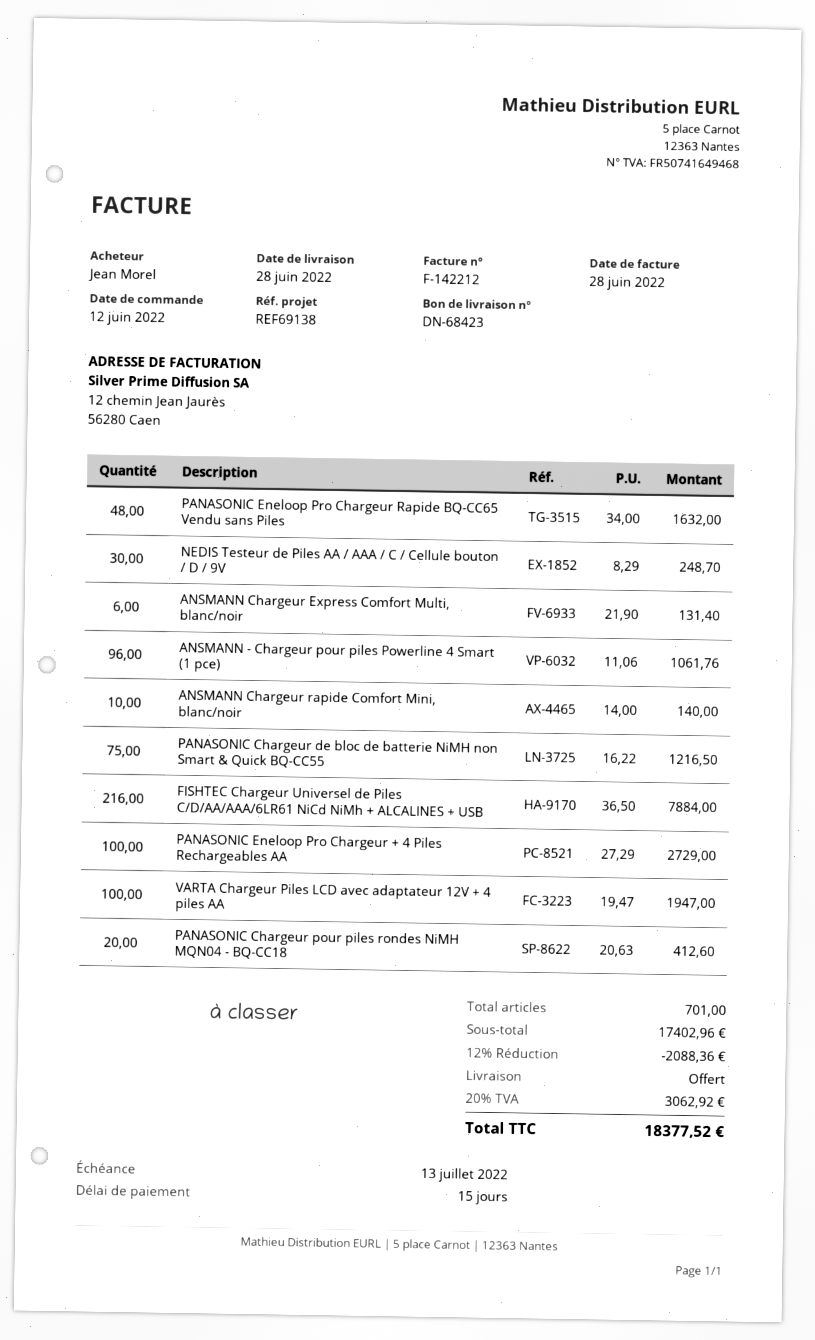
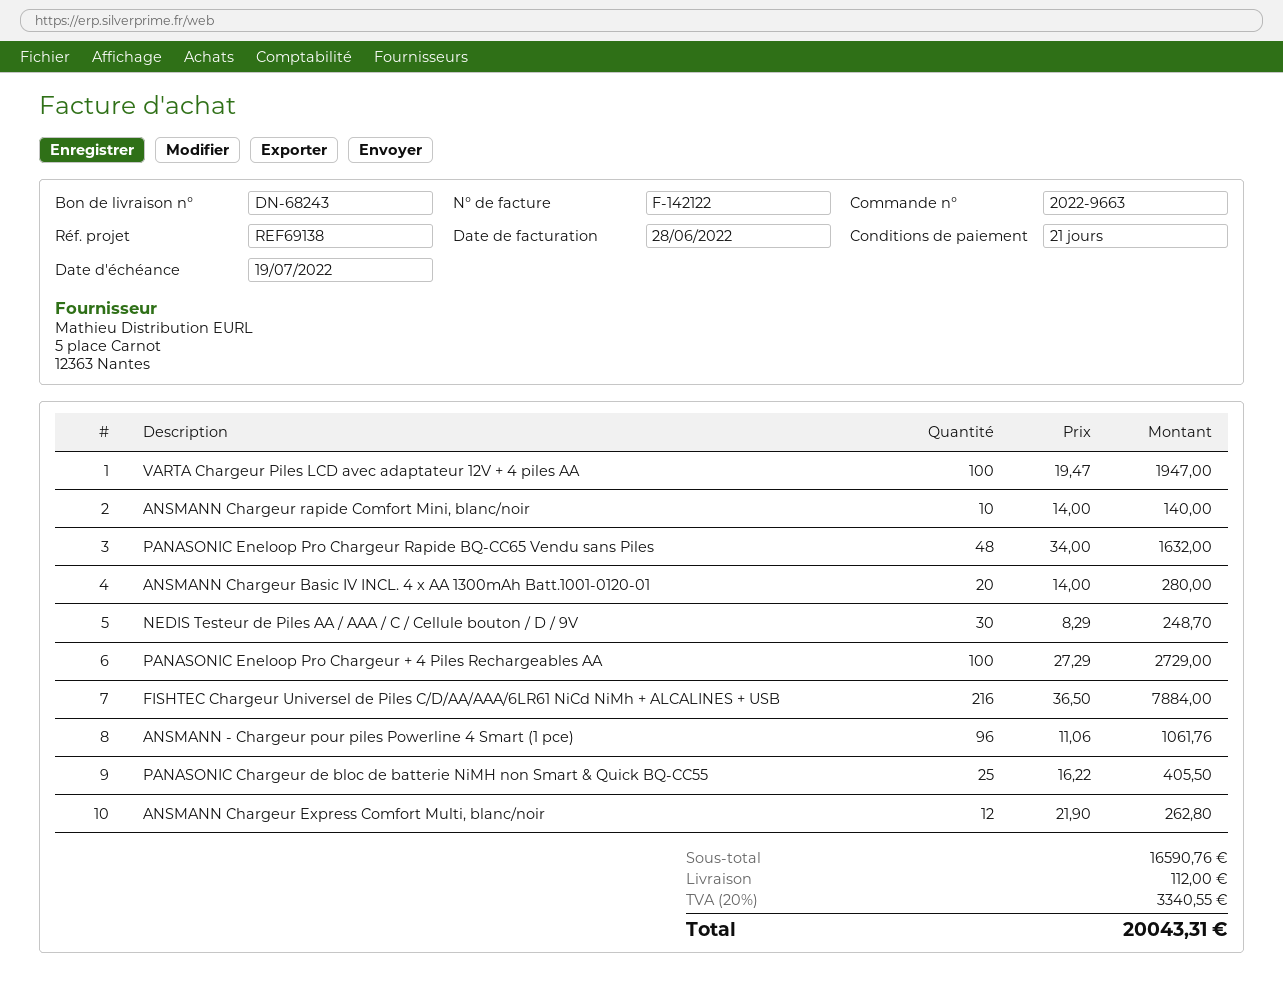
delivery note number: DN-68423 -> DN-68243
invoice number: F-142212 -> F-142122
payment terms: 15 days -> 21 days
due date: 2022-07-13 -> 2022-07-19
ANSMANN Chargeur Express Comfort Multi, blanc/noir: 6 x 21.90 = 131.40 -> 12 x 21.90 = 262.80
PANASONIC Chargeur de bloc de batterie NiMH non Smart & Quick BQ-CC55: 75 x 16.22 = 1216.50 -> 25 x 16.22 = 405.50
PANASONIC Chargeur pour piles rondes NiMH MQN04 - BQ-CC18: 20 x 20.63 = 412.60 -> none
ANSMANN Chargeur Basic IV INCL. 4 x AA 1300mAh Batt.1001-0120-01: none -> 20 x 14.00 = 280.00
subtotal: 17402.96 -> 16590.76
discount: 12% = 2088.36 -> none
shipping: 0.00 -> 112.00
tax: 20% = 3062.92 -> 20% = 3340.55
total: 18377.52 -> 20043.31

